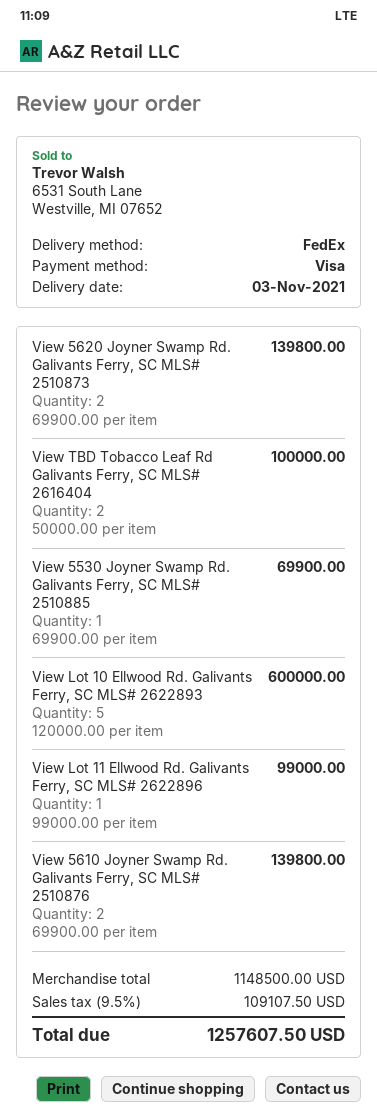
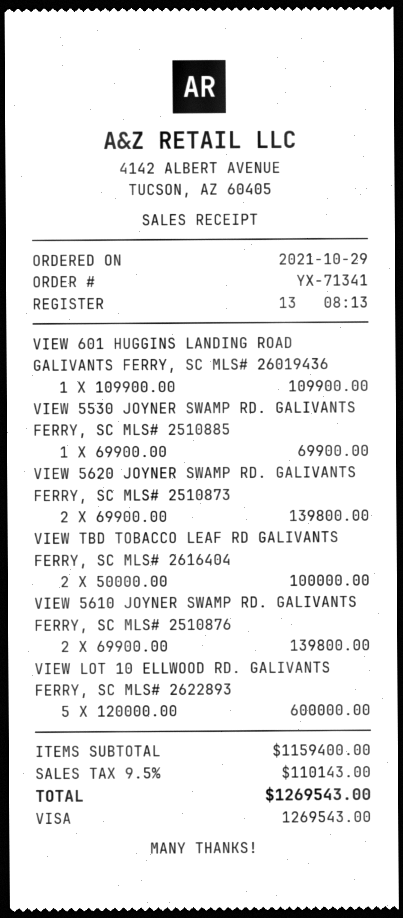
View Lot 11 Ellwood Rd. Galivants Ferry, SC MLS# 2622896: 1 x 99000.00 = 99000.00 -> none
VIEW 601 HUGGINS LANDING ROAD GALIVANTS FERRY, SC MLS# 26019436: none -> 1 x 109900.00 = 109900.00
subtotal: 1148500.00 -> 1159400.00
tax: 9.5% = 109107.50 -> 9.5% = 110143.00
total: 1257607.50 -> 1269543.00

